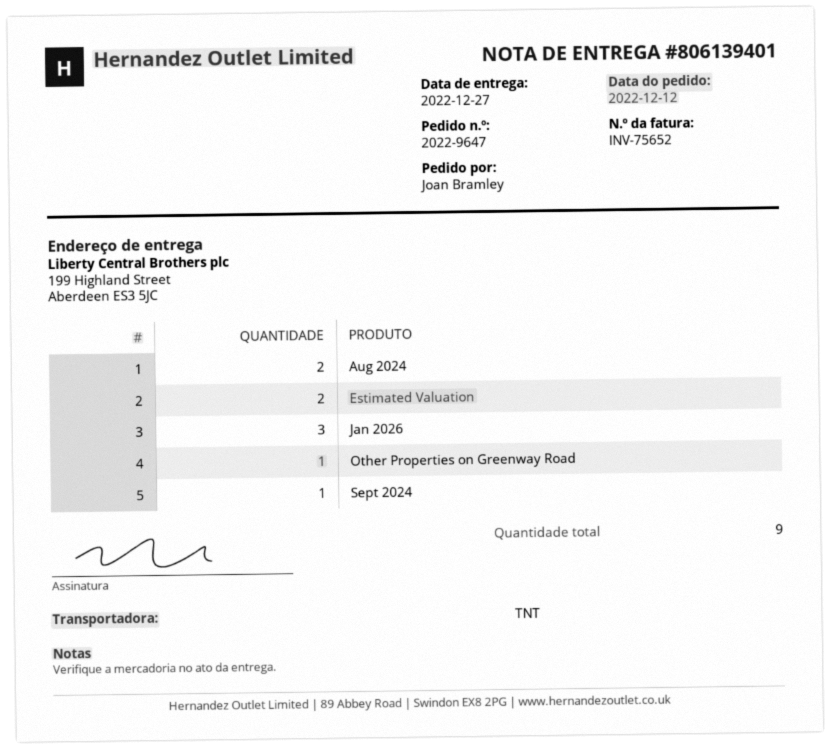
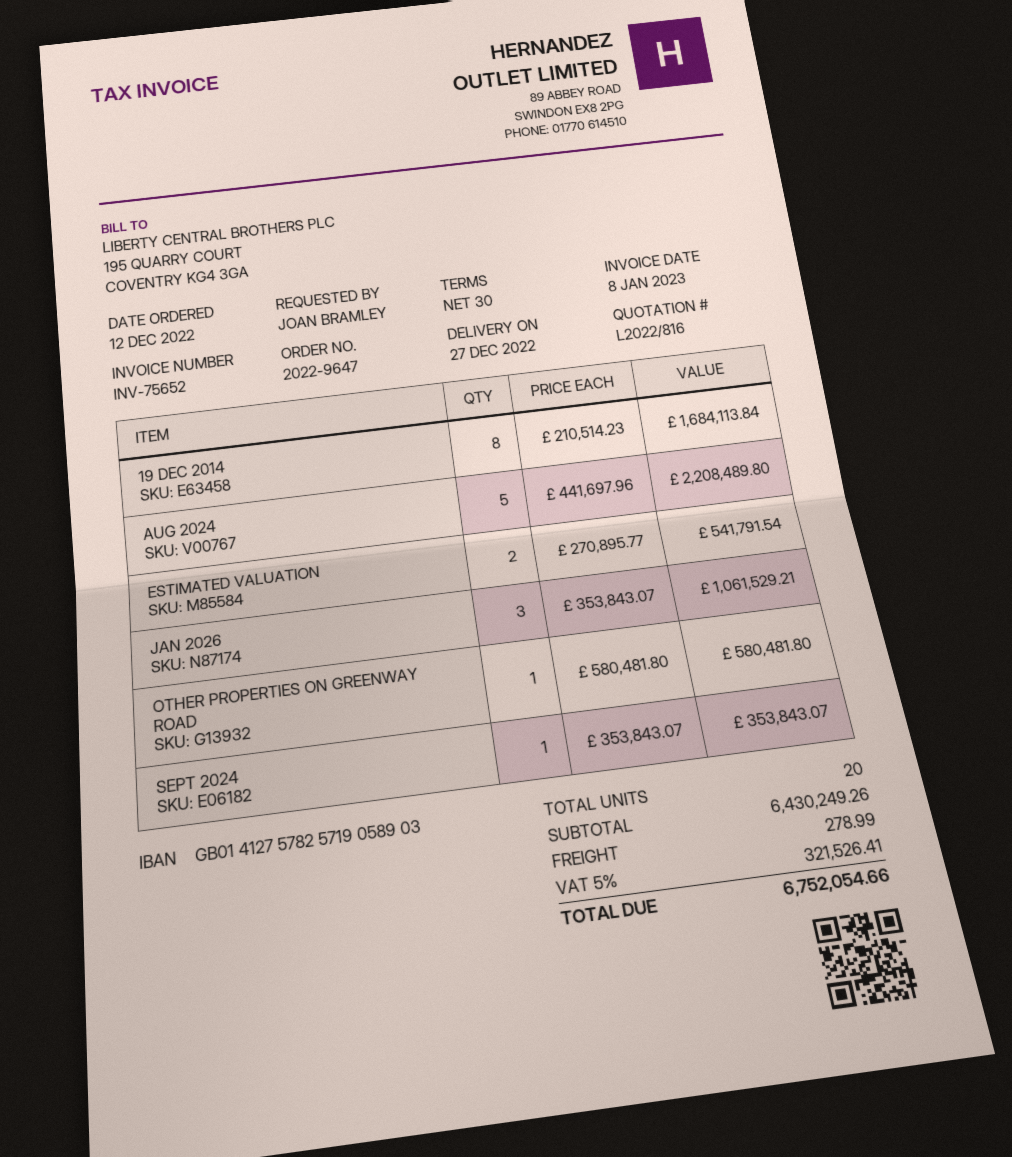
Aug 2024: 2 -> 5
19 DEC 2014: none -> 8
total quantity: 9 -> 20

